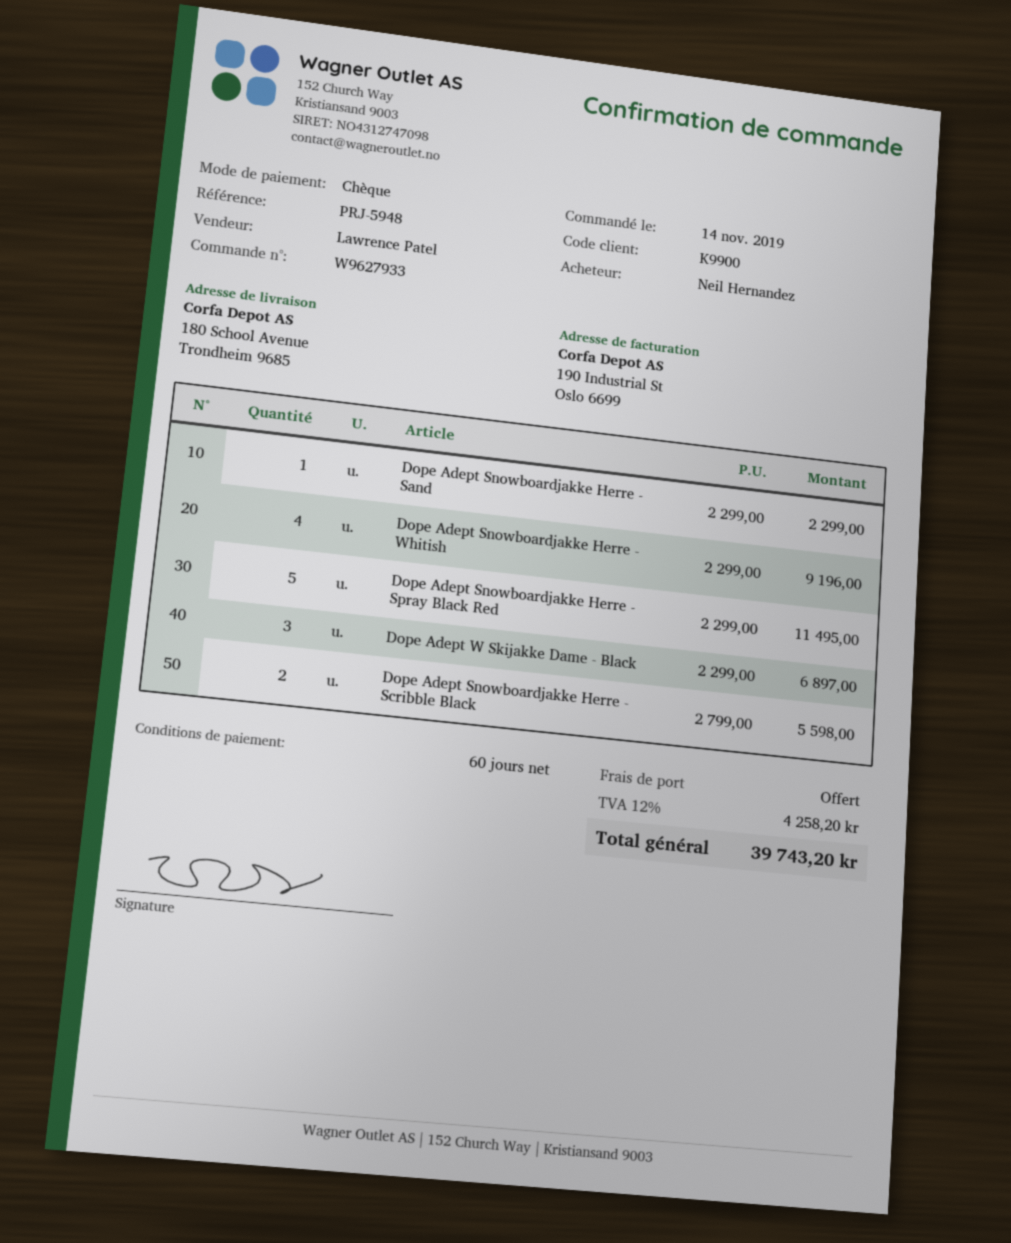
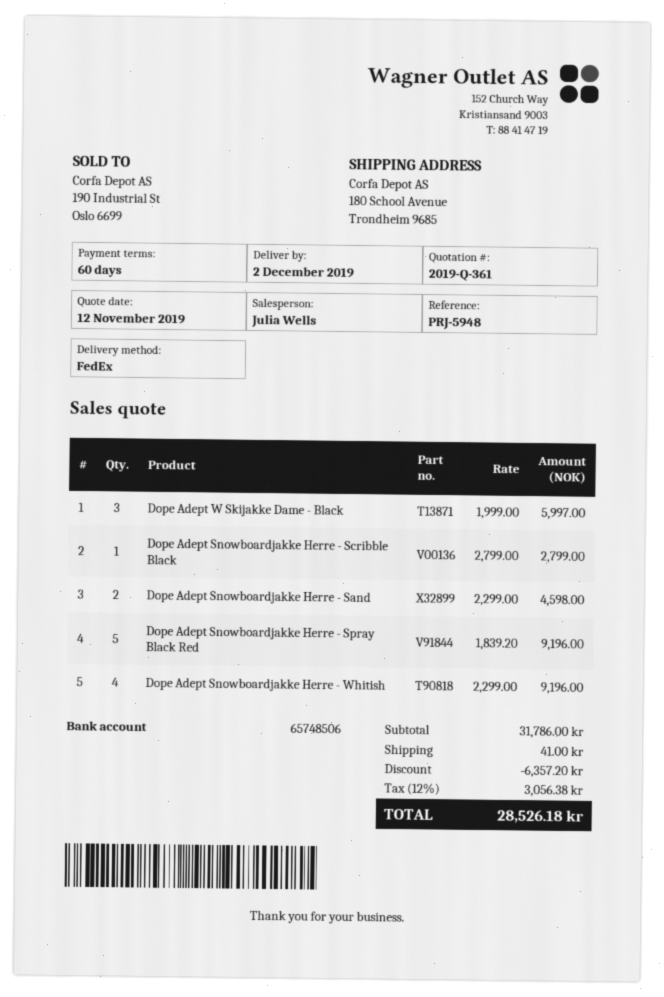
sales rep: Lawrence Patel -> Julia Wells
Dope Adept Snowboardjakke Herre - Sand: 1 x 2299.00 = 2299.00 -> 2 x 2299.00 = 4598.00
Dope Adept Snowboardjakke Herre - Spray Black Red: 5 x 2299.00 = 11495.00 -> 5 x 1839.20 = 9196.00
Dope Adept W Skijakke Dame - Black: 3 x 2299.00 = 6897.00 -> 3 x 1999.00 = 5997.00
Dope Adept Snowboardjakke Herre - Scribble Black: 2 x 2799.00 = 5598.00 -> 1 x 2799.00 = 2799.00
discount: none -> 6357.20
shipping: 0.00 -> 41.00
tax: 12% = 4258.20 -> 12% = 3056.38
total: 39743.20 -> 28526.18

